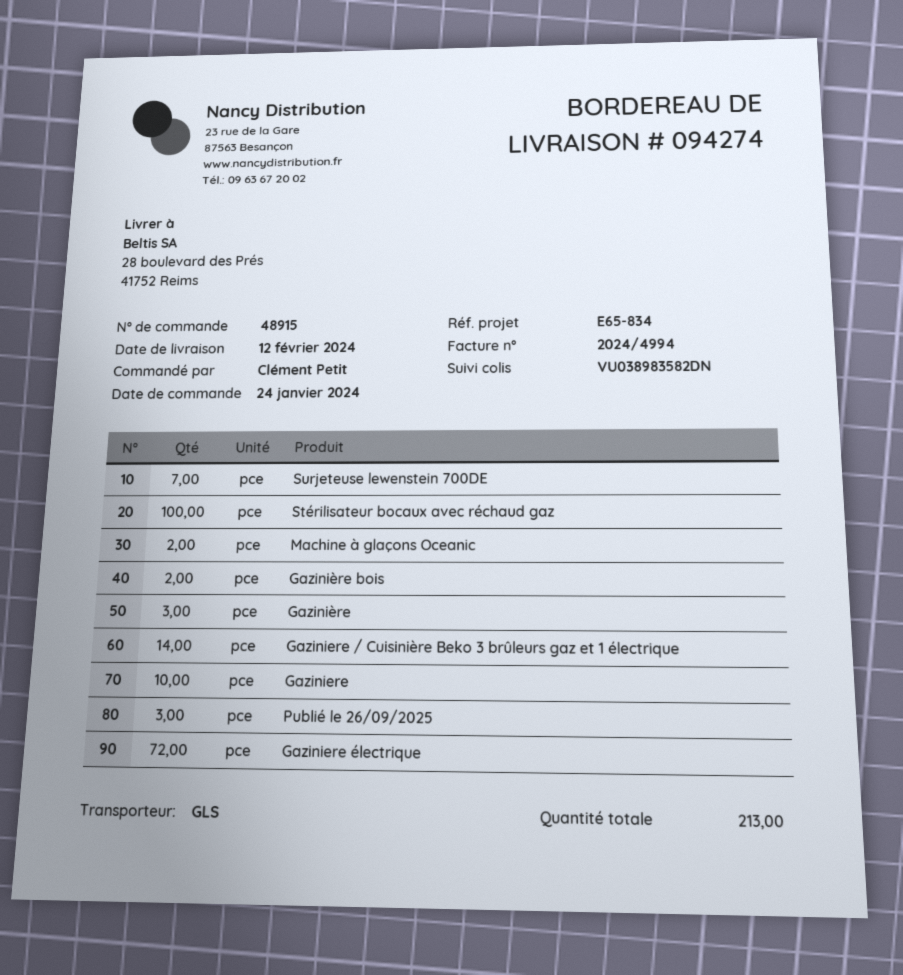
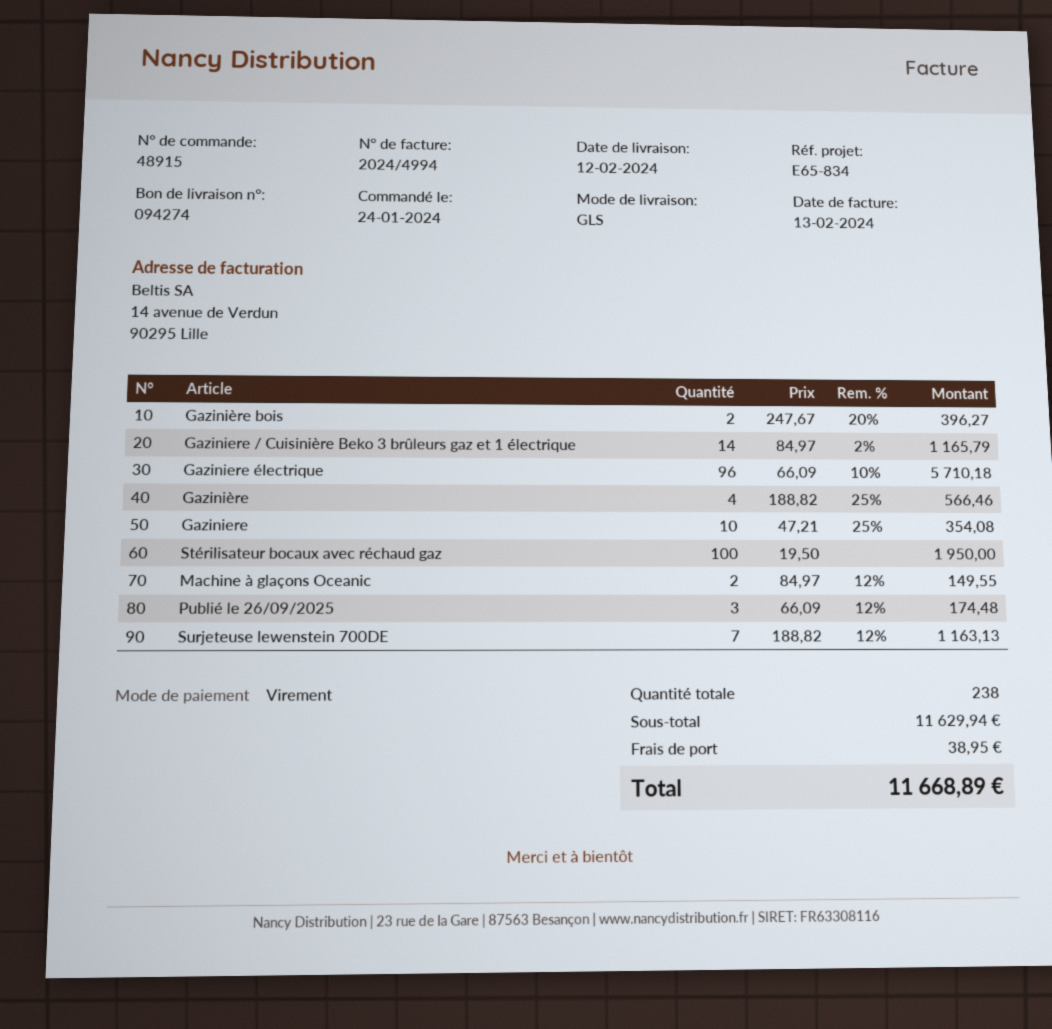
Gazinière: 3 -> 4
Gaziniere électrique: 72 -> 96
total quantity: 213 -> 238

